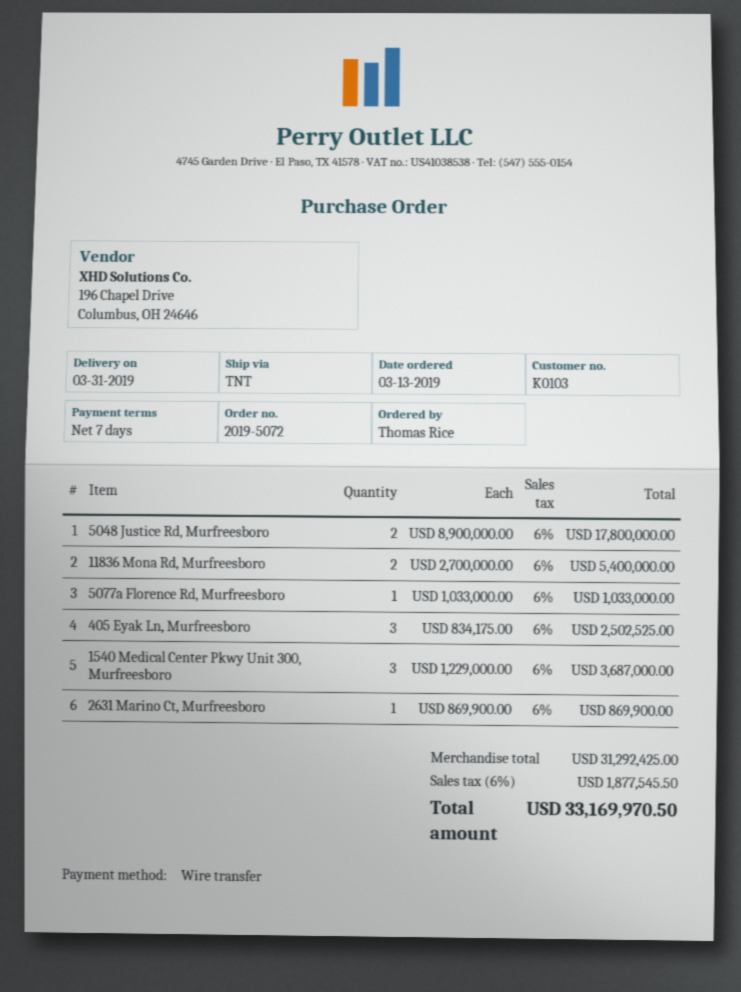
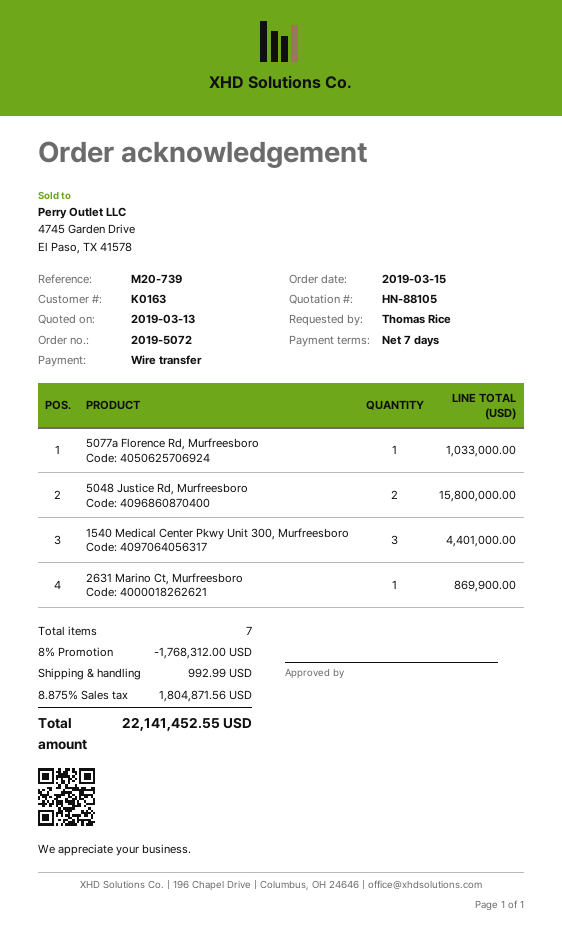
order date: 2019-03-13 -> 2019-03-15
customer number: K0103 -> K0163
5048 Justice Rd, Murfreesboro: 2 for 17800000.00 -> 2 for 15800000.00
11836 Mona Rd, Murfreesboro: 2 for 5400000.00 -> none
405 Eyak Ln, Murfreesboro: 3 for 2502525.00 -> none
1540 Medical Center Pkwy Unit 300, Murfreesboro: 3 for 3687000.00 -> 3 for 4401000.00
discount: none -> 8% = 1768312.00
shipping: none -> 992.99
tax: 6% = 1877545.50 -> 8.875% = 1804871.56
total: 33169970.50 -> 22141452.55

